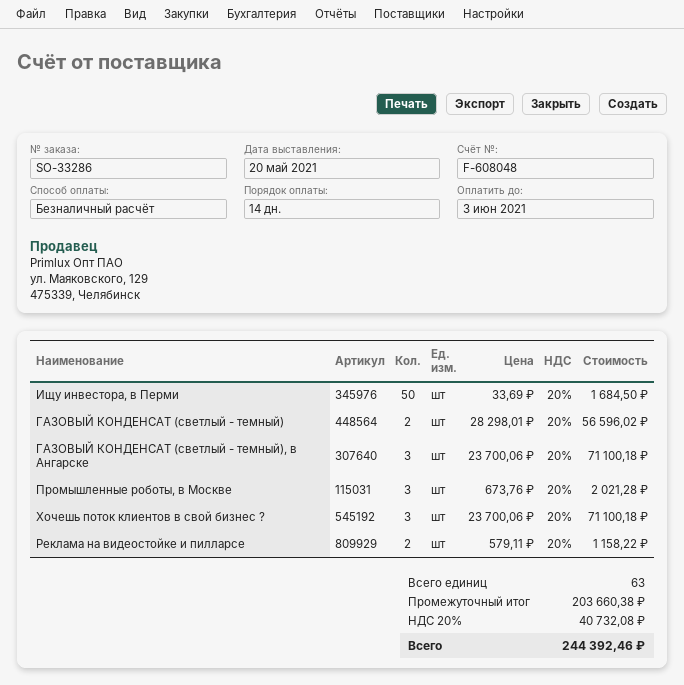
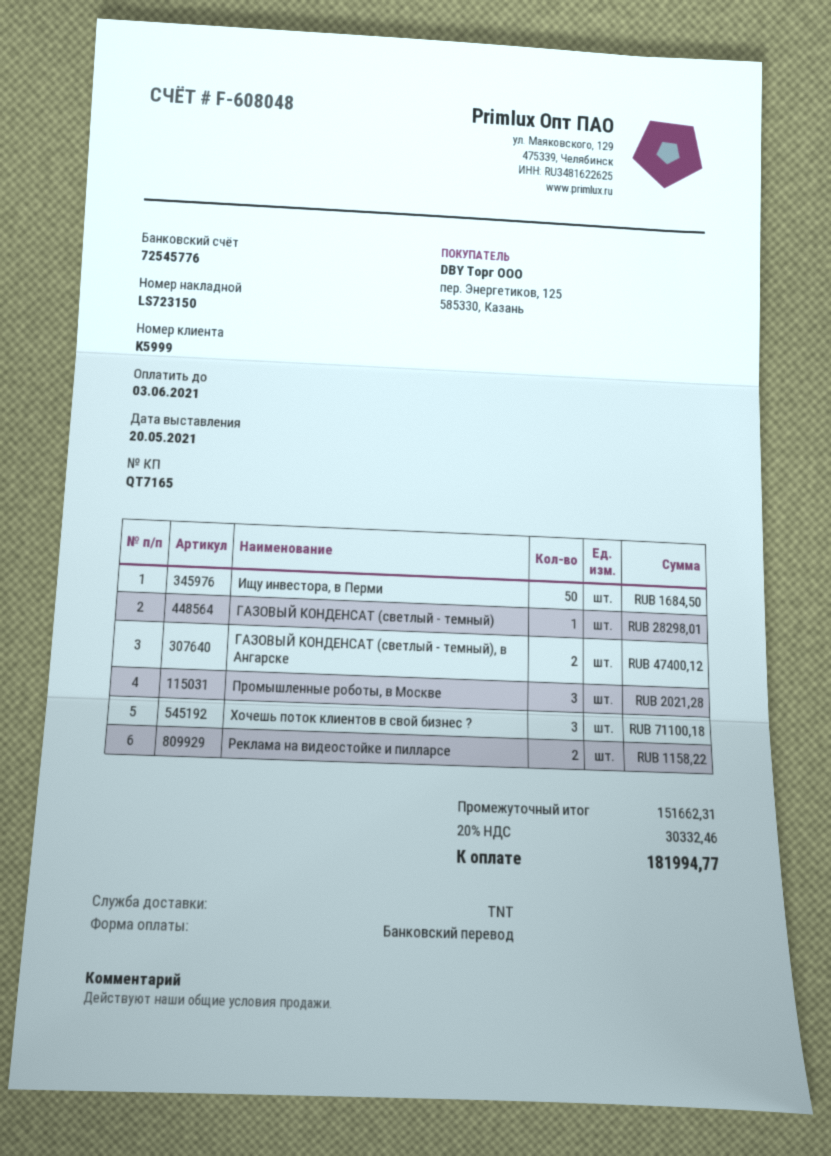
ГАЗОВЫЙ КОНДЕНСАТ (светлый - темный): 2 for 56596.02 -> 1 for 28298.01
ГАЗОВЫЙ КОНДЕНСАТ (светлый - темный), в Ангарске: 3 for 71100.18 -> 2 for 47400.12
subtotal: 203660.38 -> 151662.31
tax: 20% = 40732.08 -> 20% = 30332.46
total: 244392.46 -> 181994.77

